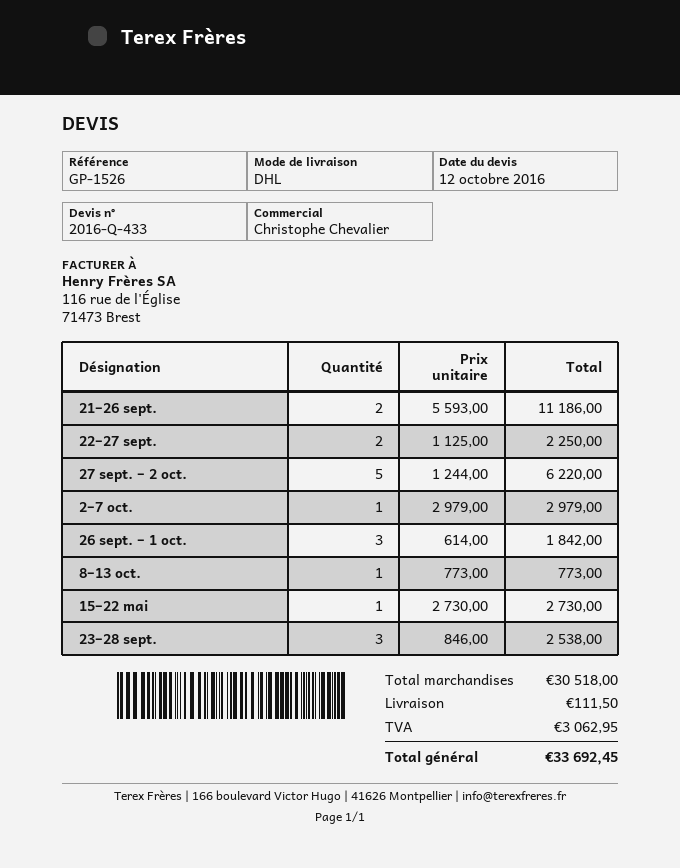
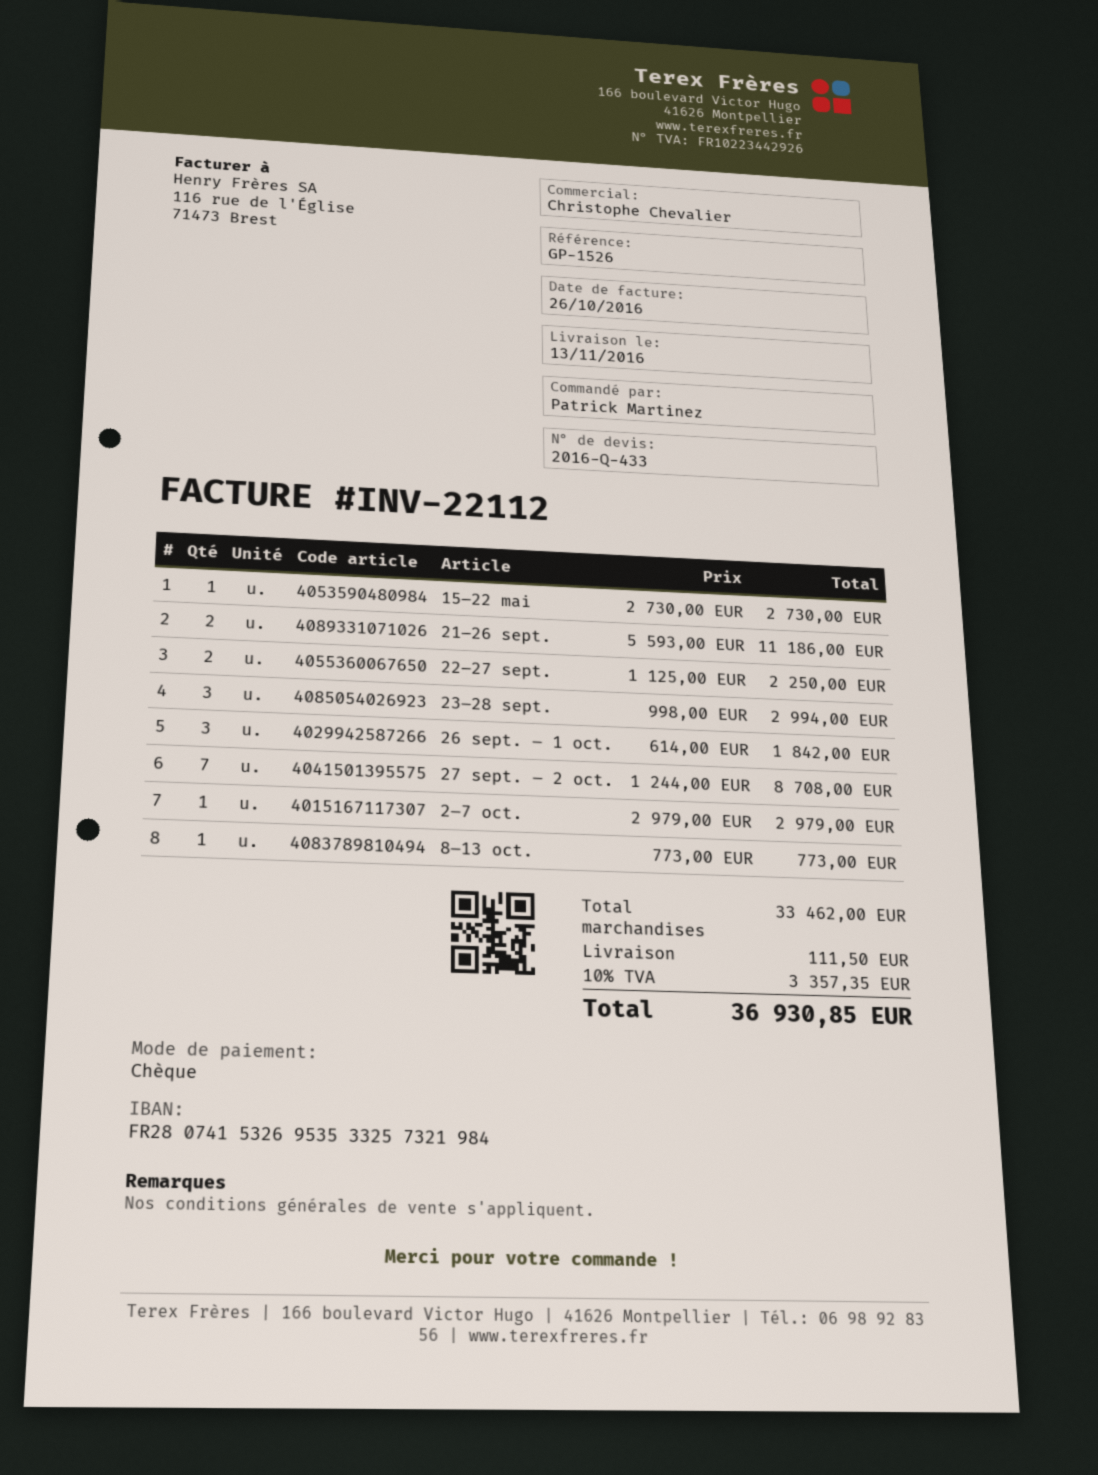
27 sept. – 2 oct.: 5 x 1244.00 = 6220.00 -> 7 x 1244.00 = 8708.00
23–28 sept.: 3 x 846.00 = 2538.00 -> 3 x 998.00 = 2994.00
subtotal: 30518.00 -> 33462.00
tax: 3062.95 -> 3357.35
total: 33692.45 -> 36930.85

